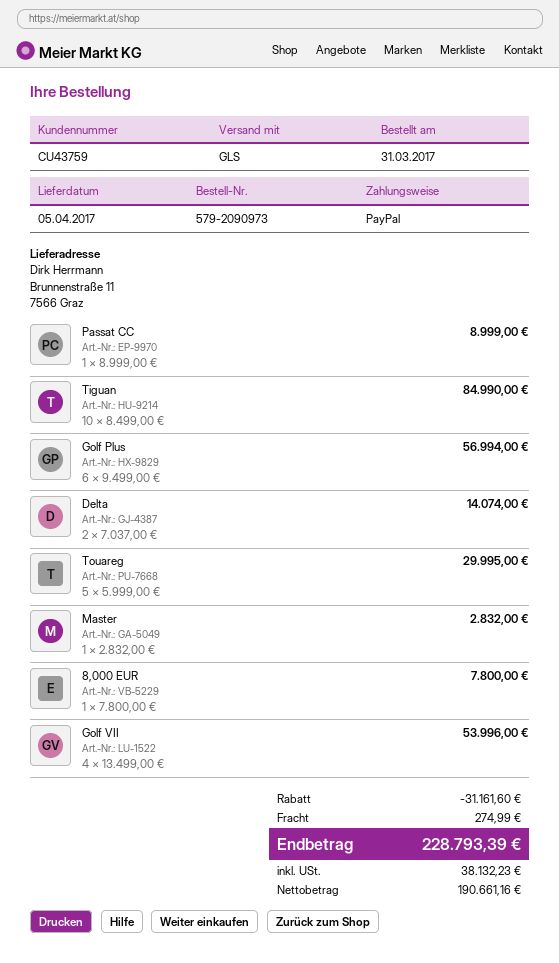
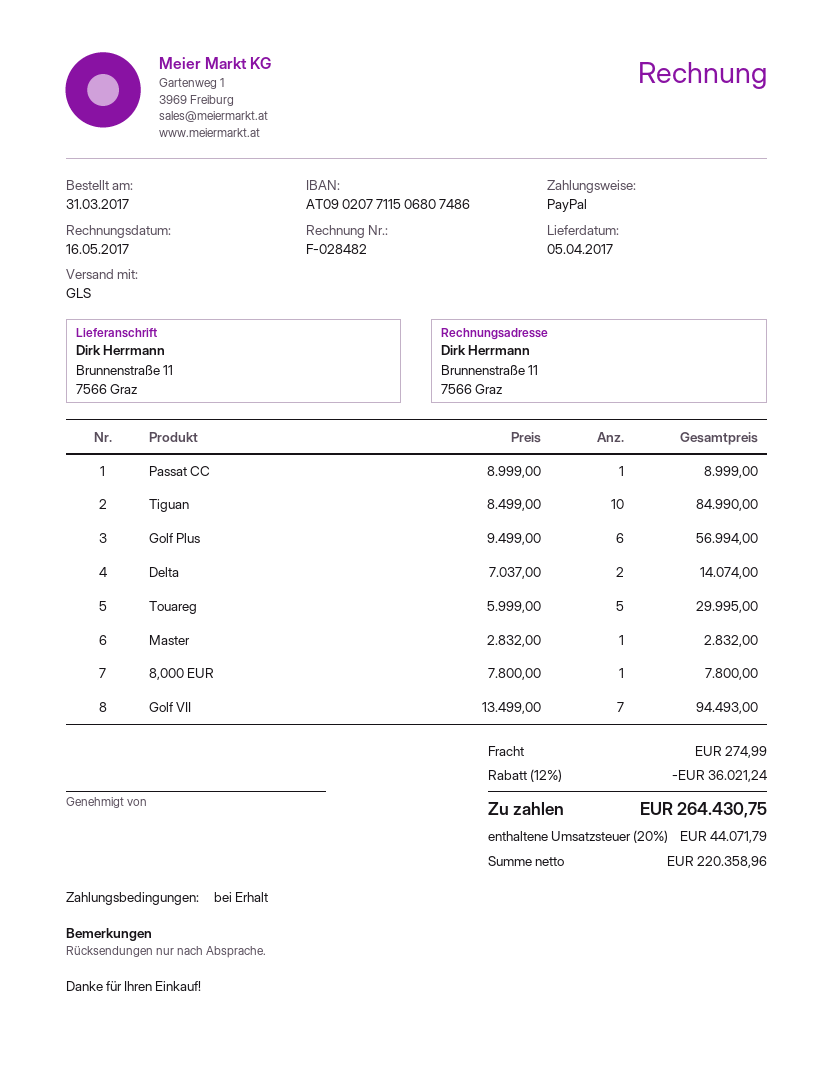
Golf VII: 4 x 13499.00 = 53996.00 -> 7 x 13499.00 = 94493.00
discount: 31161.60 -> 36021.24
net: 190661.16 -> 220358.96
tax: 38132.23 -> 44071.79
total: 228793.39 -> 264430.75

